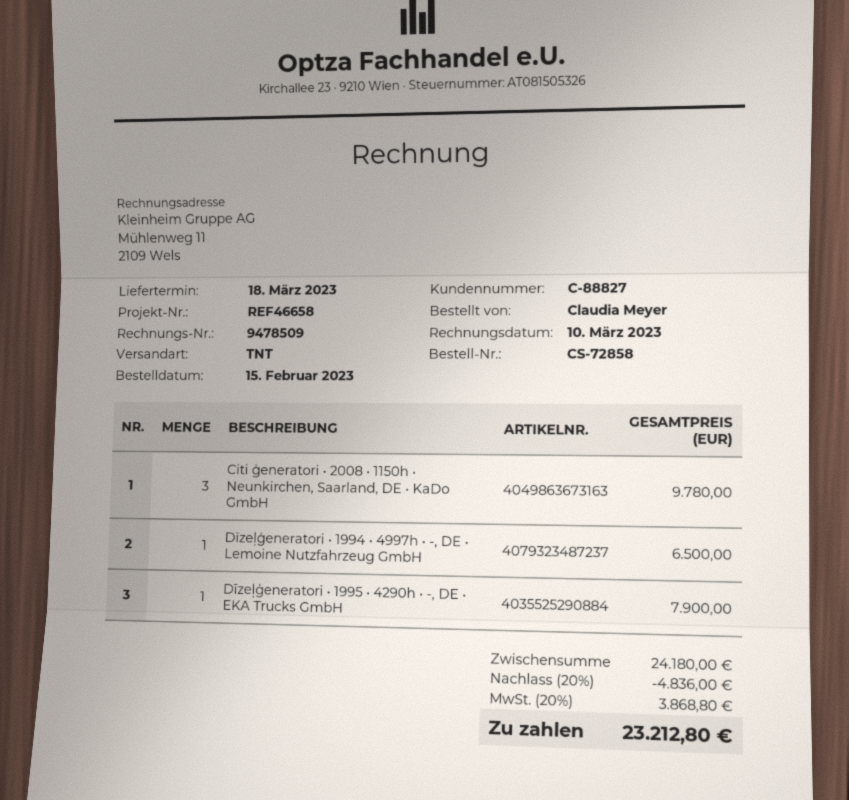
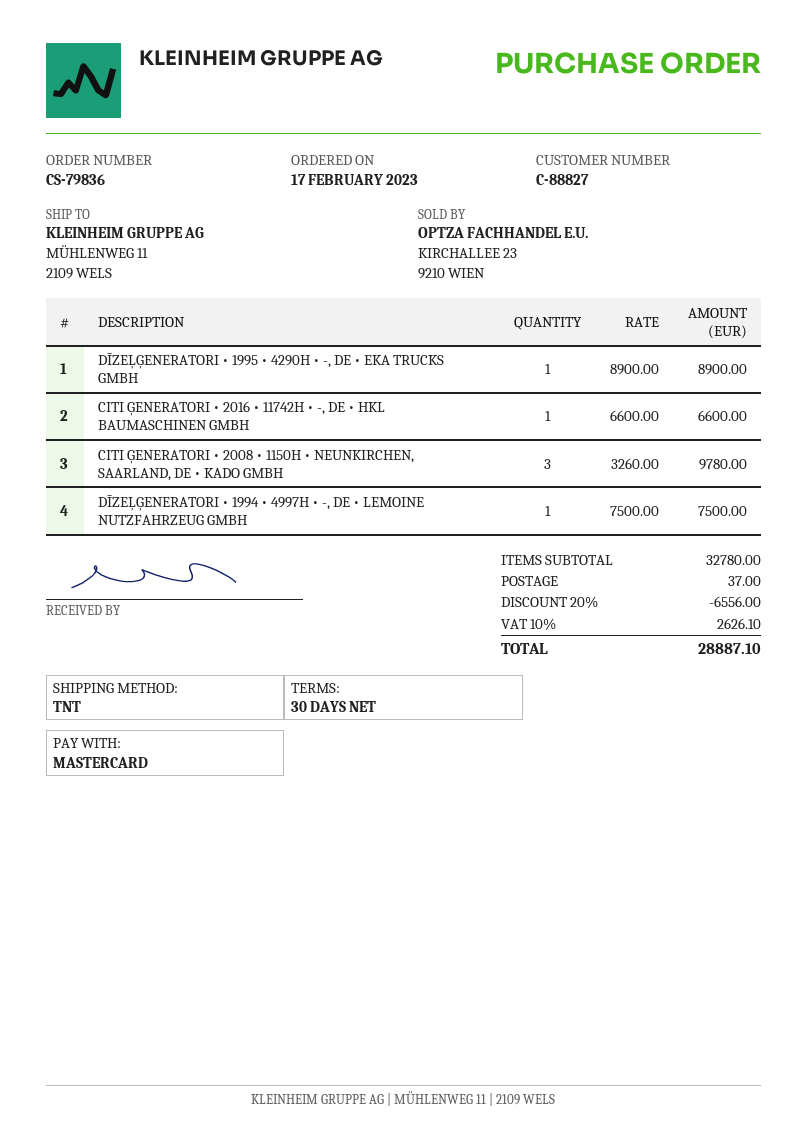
order number: CS-72858 -> CS-79836
order date: 2023-02-15 -> 2023-02-17
Dīzeļģeneratori • 1994 • 4997h • -, DE • Lemoine Nutzfahrzeug GmbH: 1 for 6500.00 -> 1 for 7500.00
Dīzeļģeneratori • 1995 • 4290h • -, DE • EKA Trucks GmbH: 1 for 7900.00 -> 1 for 8900.00
CITI ĢENERATORI • 2016 • 11742H • -, DE • HKL BAUMASCHINEN GMBH: none -> 1 for 6600.00
subtotal: 24180.00 -> 32780.00
discount: 20% = 4836.00 -> 20% = 6556.00
shipping: none -> 37.00
tax: 20% = 3868.80 -> 10% = 2626.10
total: 23212.80 -> 28887.10

